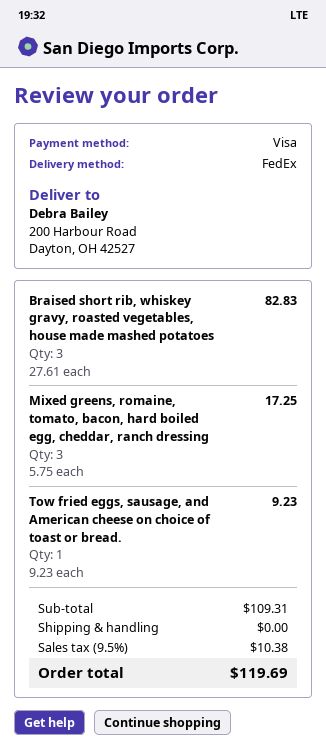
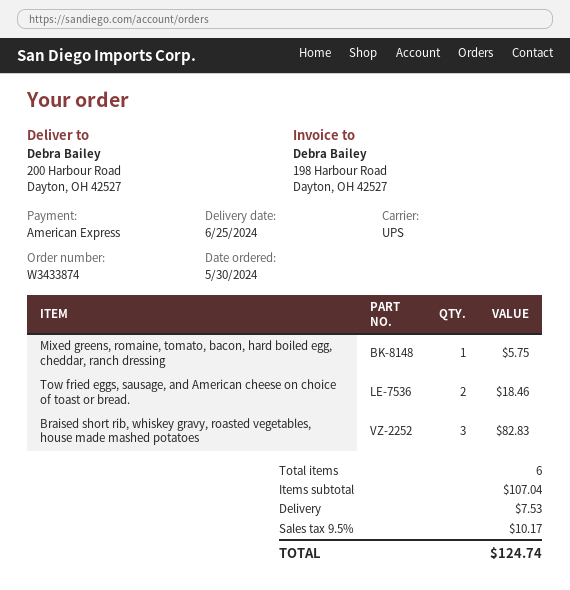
payment method: Visa -> American Express
shipping method: FedEx -> UPS
Mixed greens, romaine, tomato, bacon, hard boiled egg, cheddar, ranch dressing: 3 for 17.25 -> 1 for 5.75
Tow fried eggs, sausage, and American cheese on choice of toast or bread.: 1 for 9.23 -> 2 for 18.46
subtotal: 109.31 -> 107.04
shipping: 0.00 -> 7.53
tax: 9.5% = 10.38 -> 9.5% = 10.17
total: 119.69 -> 124.74

